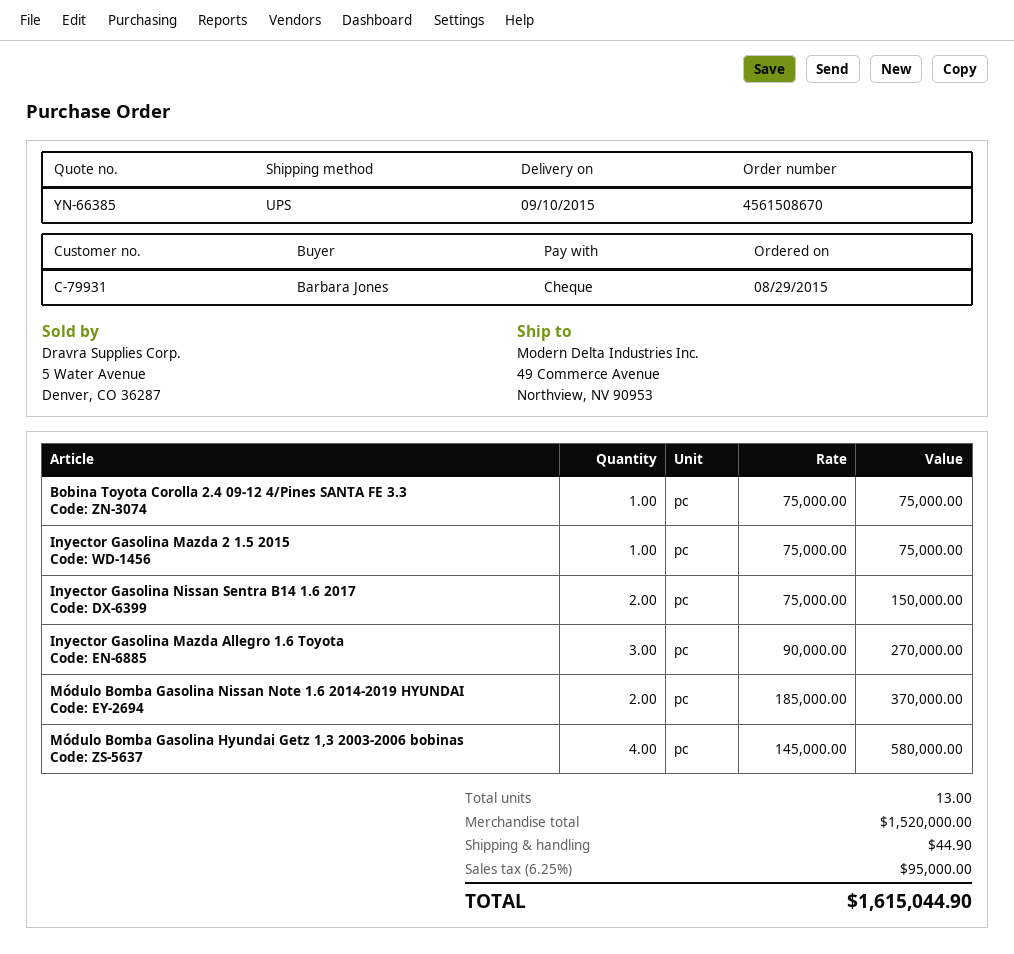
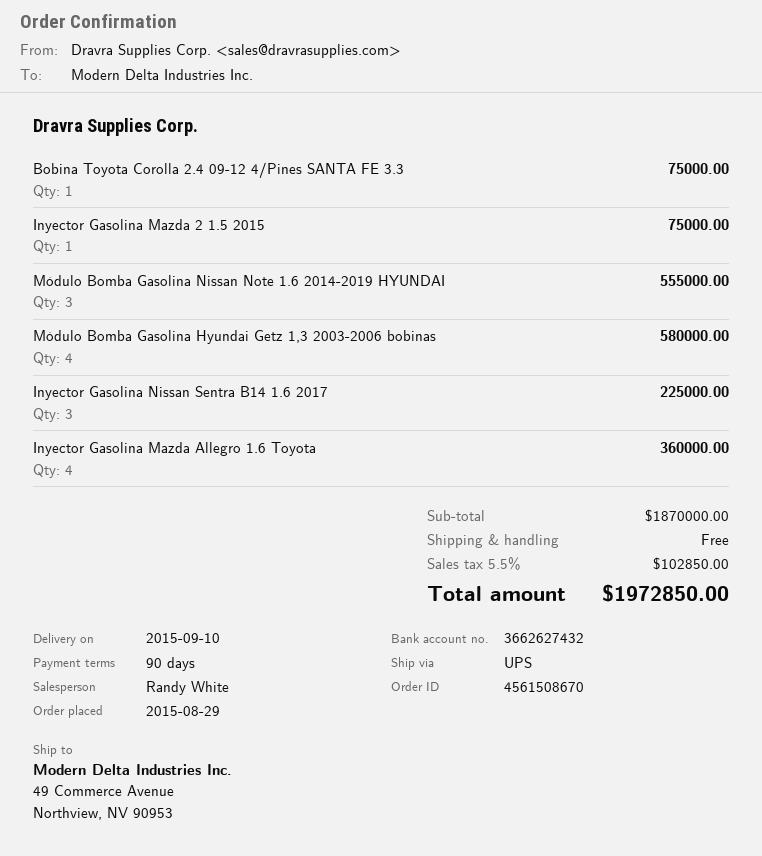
Inyector Gasolina Nissan Sentra B14 1.6 2017: 2 for 150000.00 -> 3 for 225000.00
Inyector Gasolina Mazda Allegro 1.6 Toyota: 3 for 270000.00 -> 4 for 360000.00
Módulo Bomba Gasolina Nissan Note 1.6 2014-2019 HYUNDAI: 2 for 370000.00 -> 3 for 555000.00
subtotal: 1520000.00 -> 1870000.00
shipping: 44.90 -> 0.00
tax: 6.25% = 95000.00 -> 5.5% = 102850.00
total: 1615044.90 -> 1972850.00

